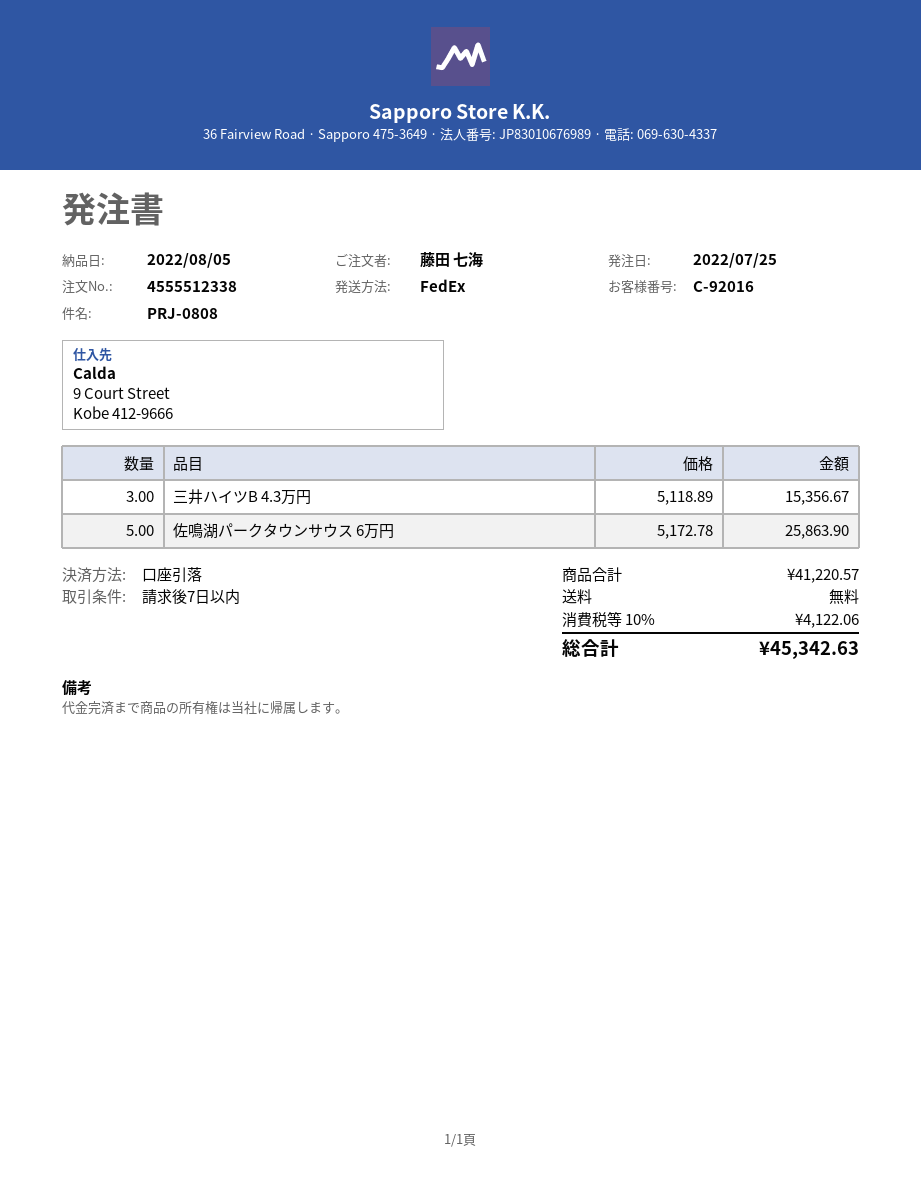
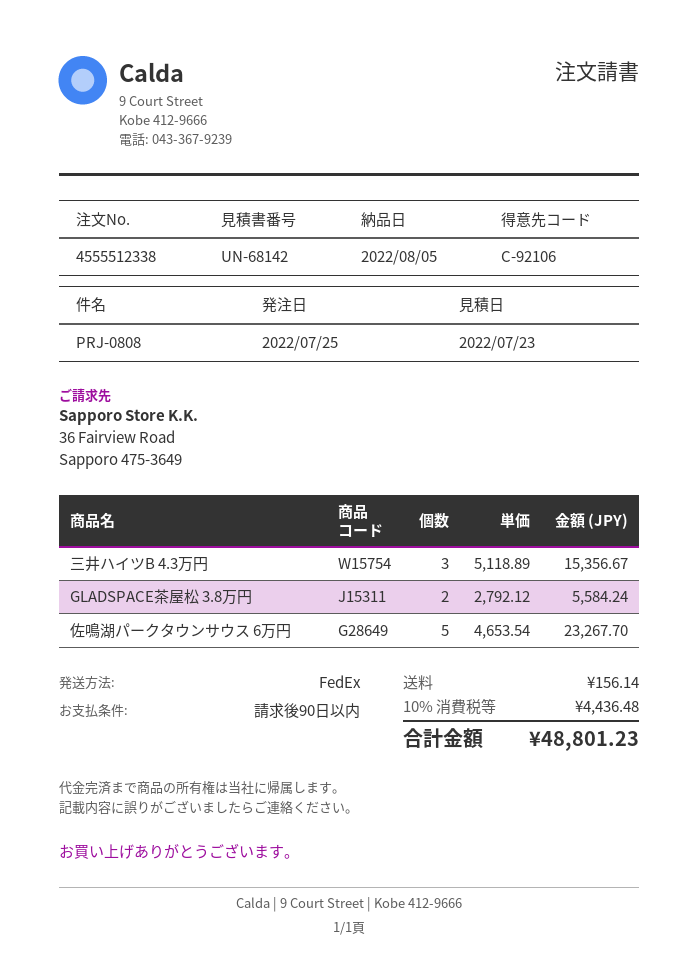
payment terms: 7 days -> 90 days
customer number: C-92016 -> C-92106
佐鳴湖パークタウンサウス 6万円: 5 x 5172.78 = 25863.90 -> 5 x 4653.54 = 23267.70
GLADSPACE茶屋松 3.8万円: none -> 2 x 2792.12 = 5584.24
shipping: 0.00 -> 156.14
tax: 10% = 4122.06 -> 10% = 4436.48
total: 45342.63 -> 48801.23

